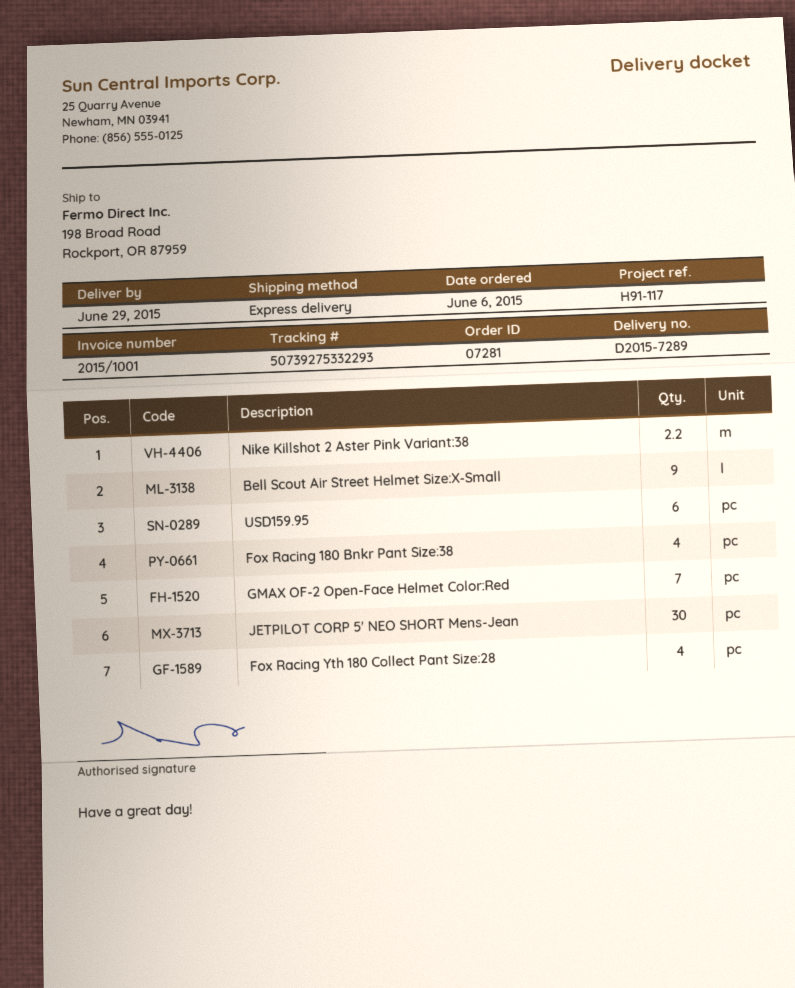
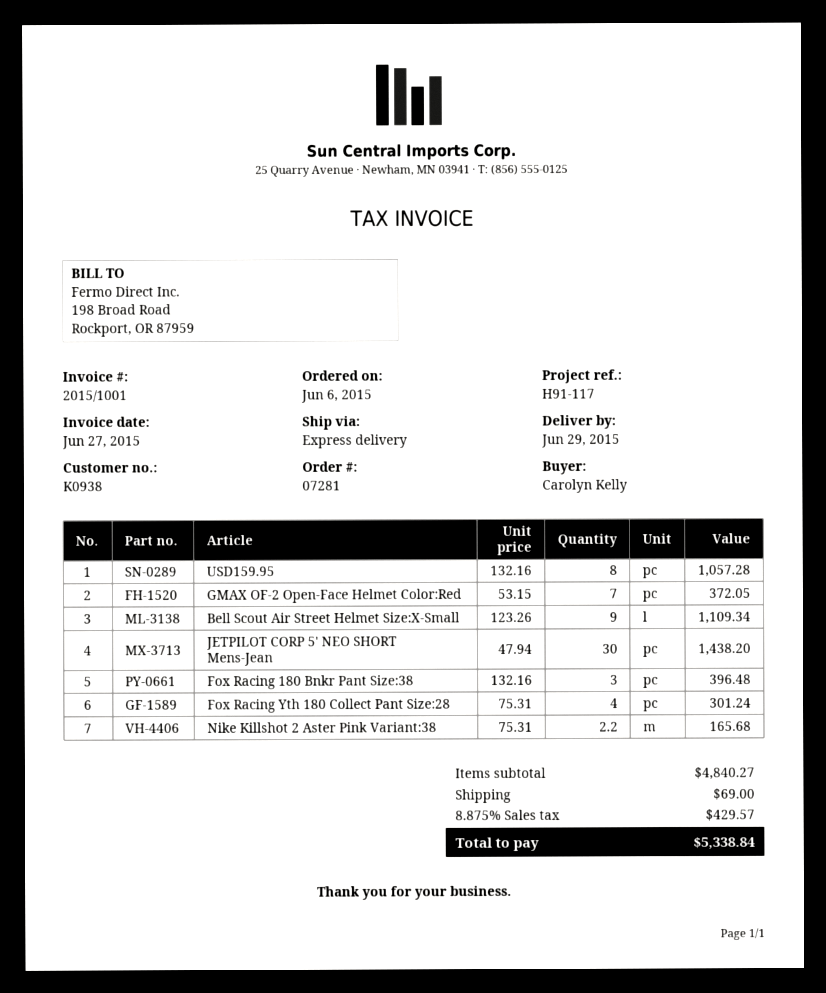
USD159.95: 6 -> 8
Fox Racing 180 Bnkr Pant Size:38: 4 -> 3

